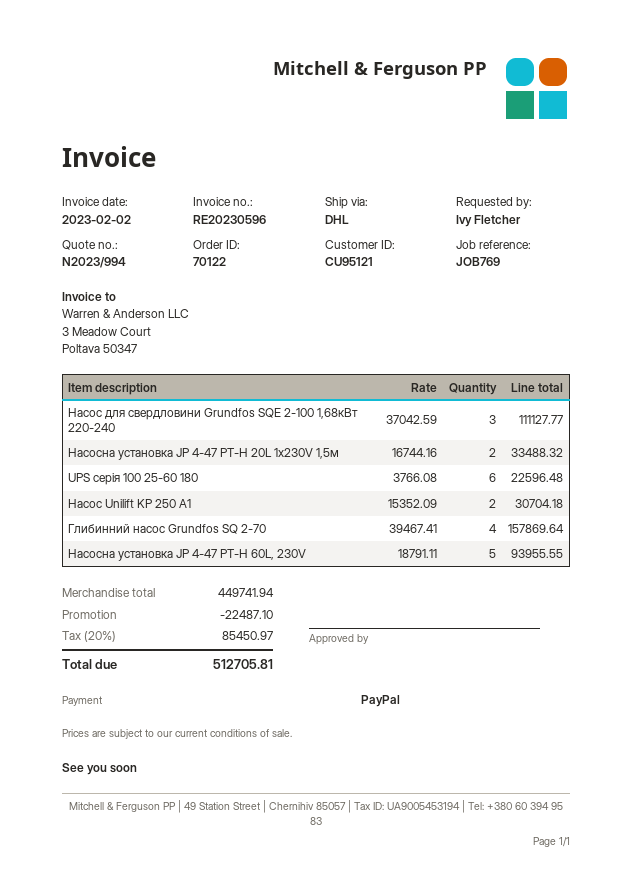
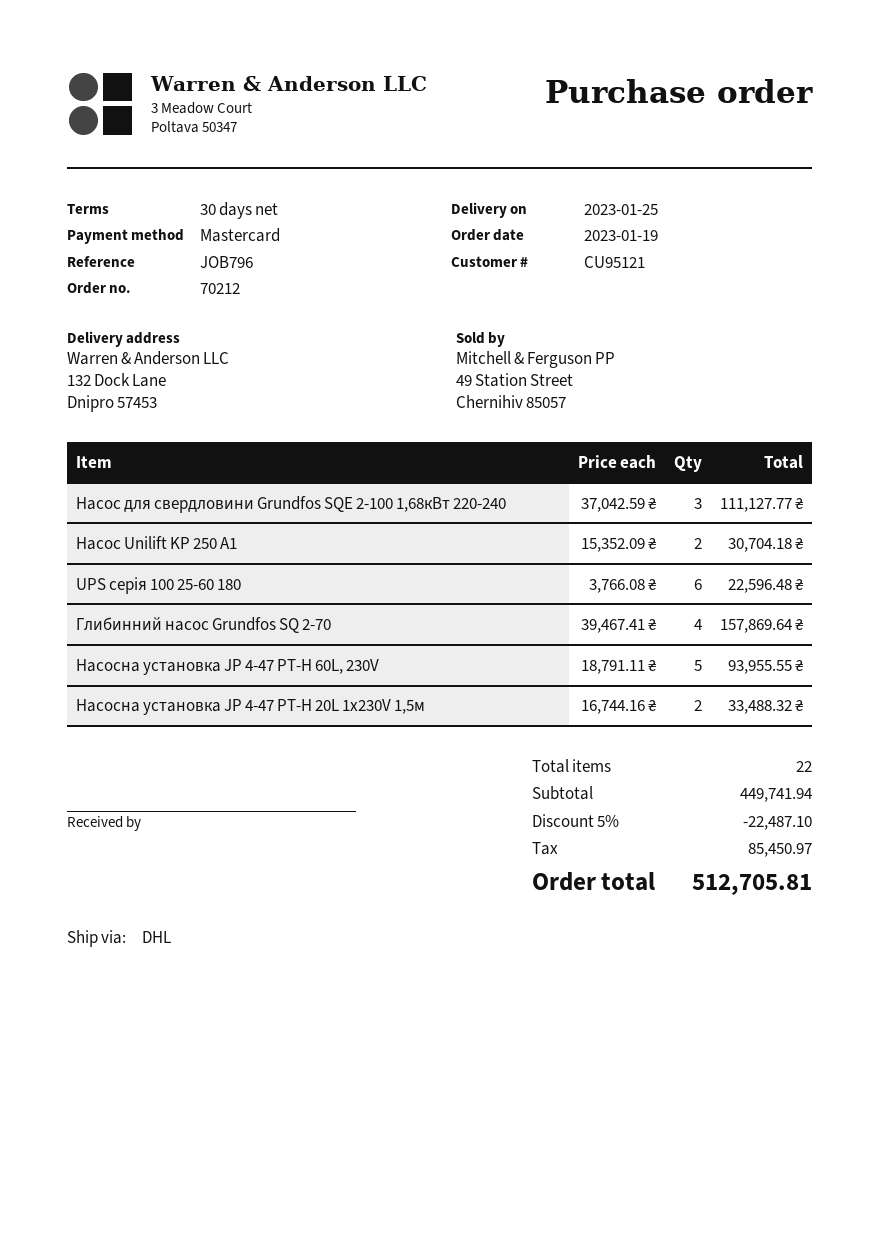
order number: 70122 -> 70212
reference: JOB769 -> JOB796
payment method: PayPal -> Mastercard

